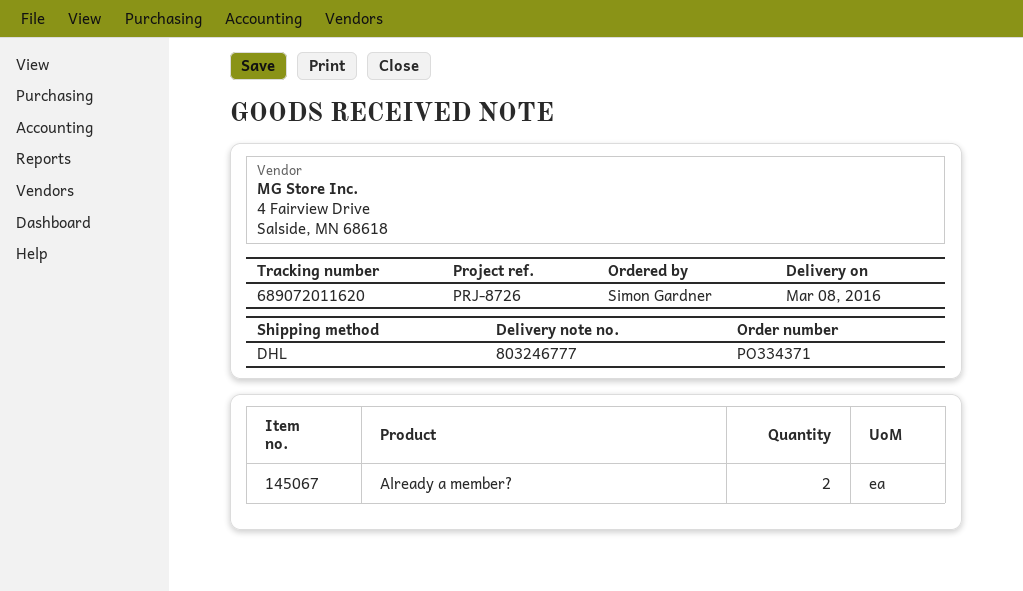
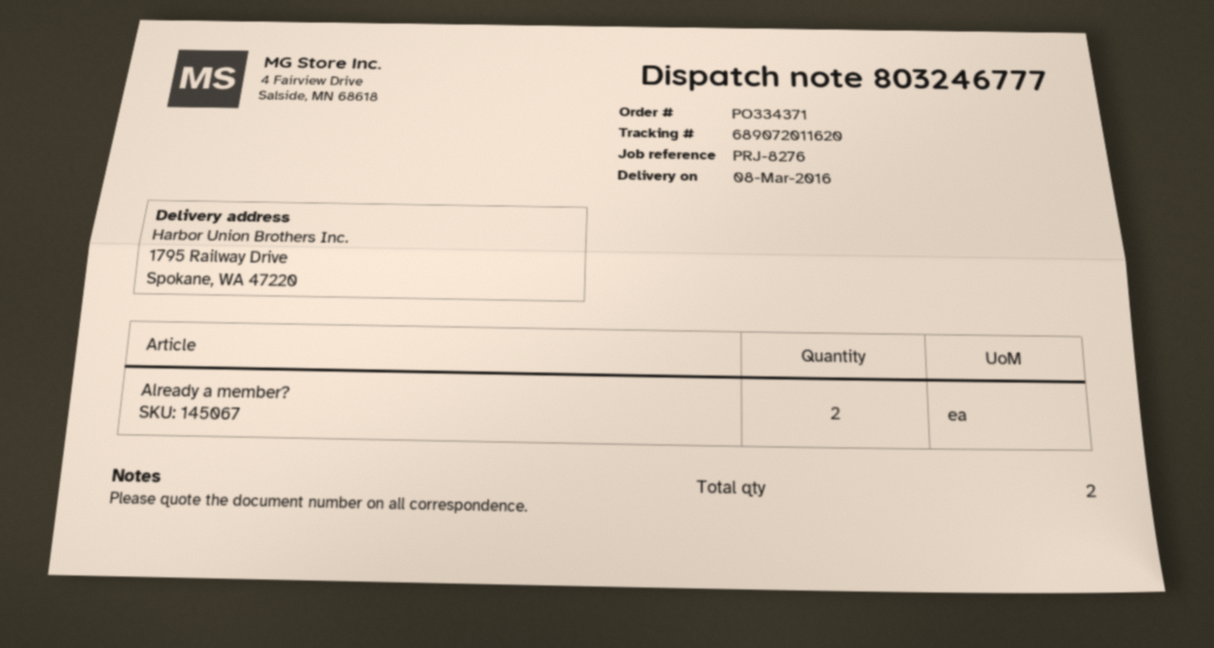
reference: PRJ-8726 -> PRJ-8276

